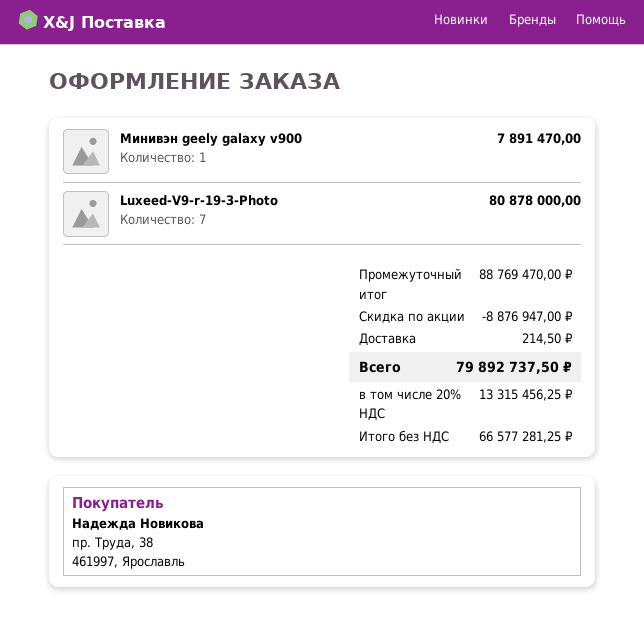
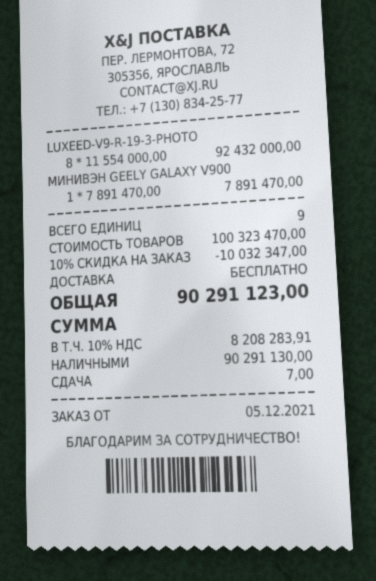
Luxeed-V9-r-19-3-Photo: 7 for 80878000.00 -> 8 for 92432000.00
subtotal: 88769470.00 -> 100323470.00
discount: 8876947.00 -> 10032347.00
shipping: 214.50 -> 0.00
tax: 20% = 13315456.25 -> 10% = 8208283.91
total: 79892737.50 -> 90291123.00

